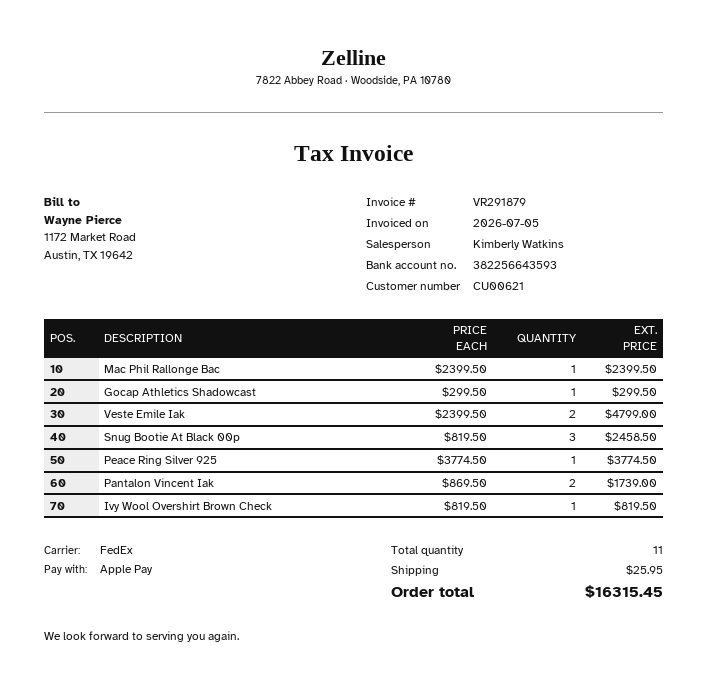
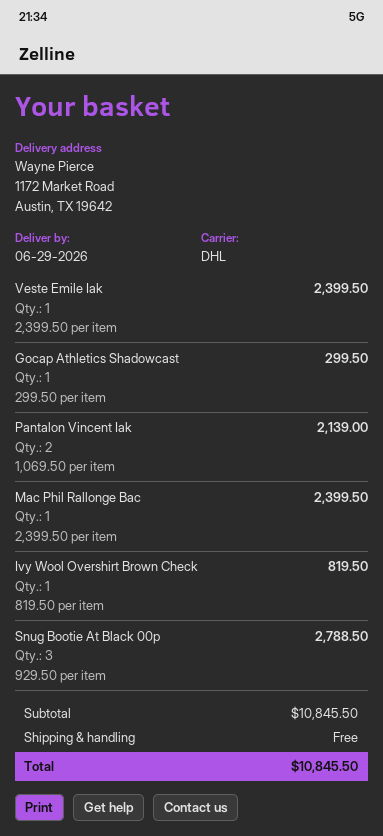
shipping method: FedEx -> DHL
Veste Emile Iak: 2 x 2399.50 = 4799.00 -> 1 x 2399.50 = 2399.50
Snug Bootie At Black 00p: 3 x 819.50 = 2458.50 -> 3 x 929.50 = 2788.50
Peace Ring Silver 925: 1 x 3774.50 = 3774.50 -> none
Pantalon Vincent Iak: 2 x 869.50 = 1739.00 -> 2 x 1069.50 = 2139.00
shipping: 25.95 -> 0.00
total: 16315.45 -> 10845.50

